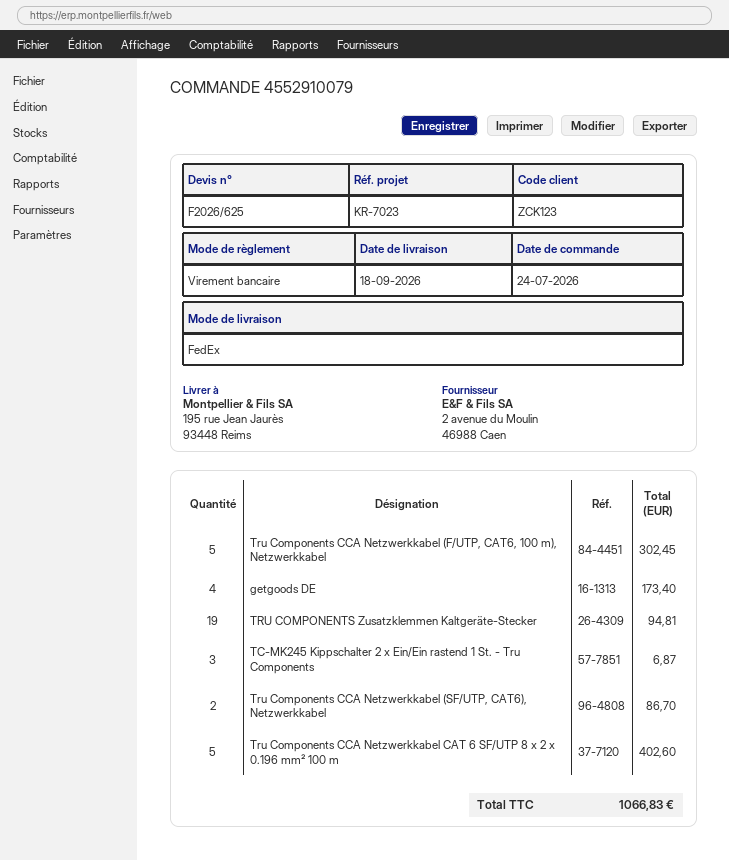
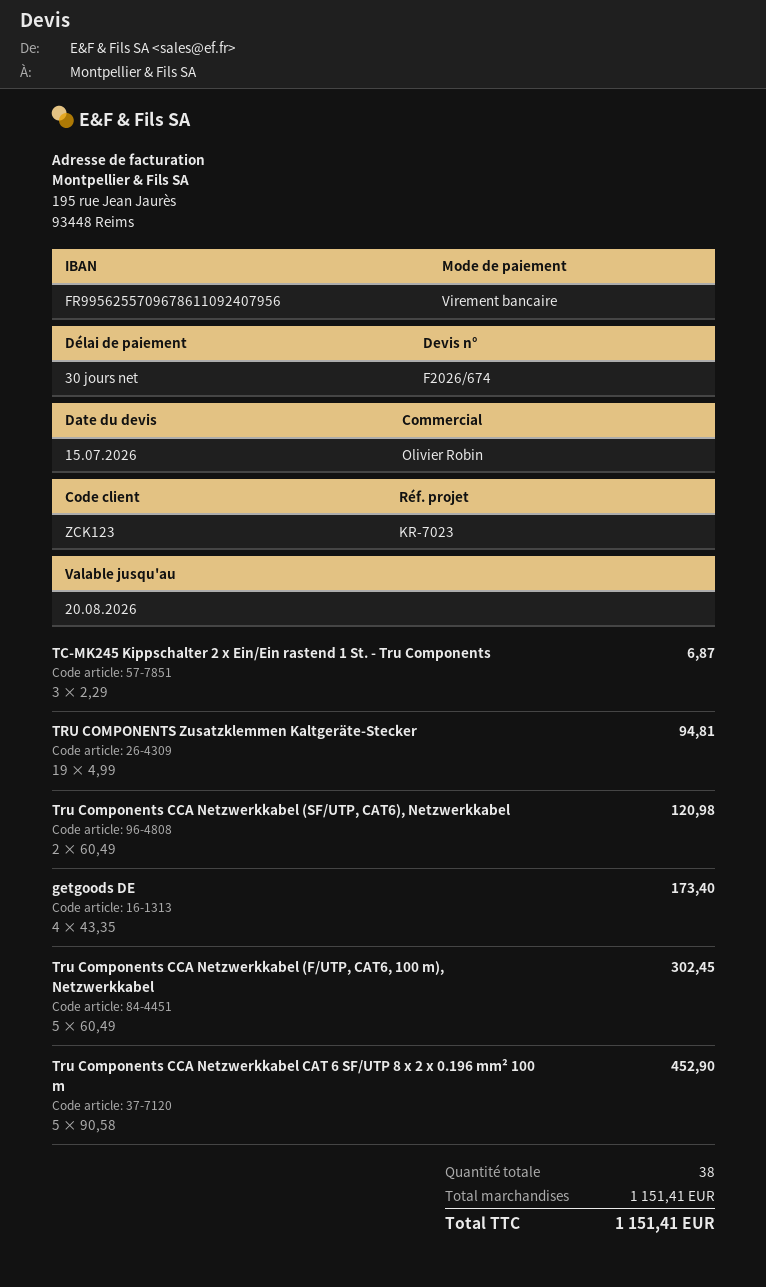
quote number: F2026/625 -> F2026/674
Tru Components CCA Netzwerkkabel (SF/UTP, CAT6), Netzwerkkabel: 2 for 86.70 -> 2 for 120.98
Tru Components CCA Netzwerkkabel CAT 6 SF/UTP 8 x 2 x 0.196 mm² 100 m: 5 for 402.60 -> 5 for 452.90
total: 1066.83 -> 1151.41

